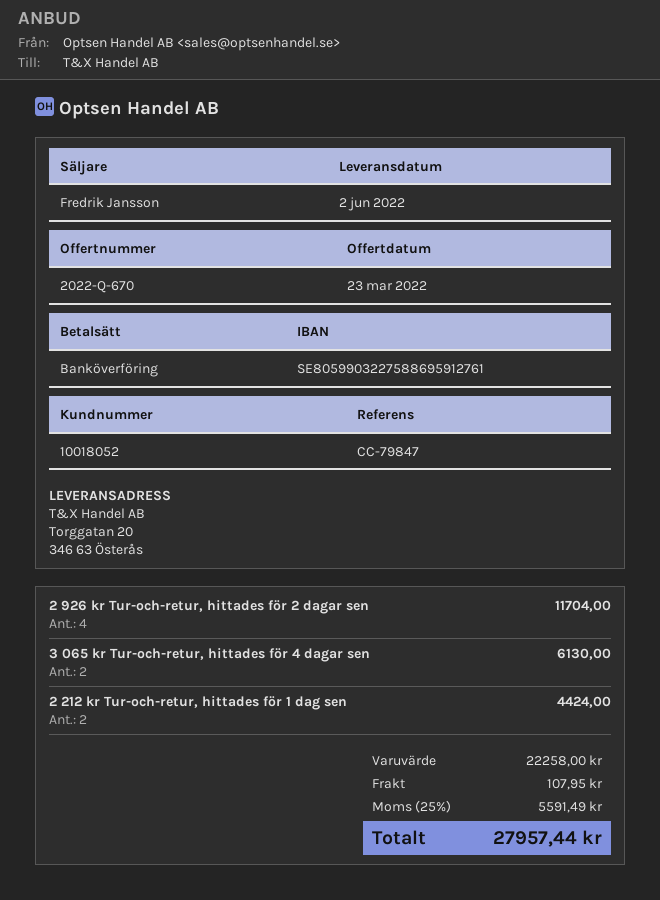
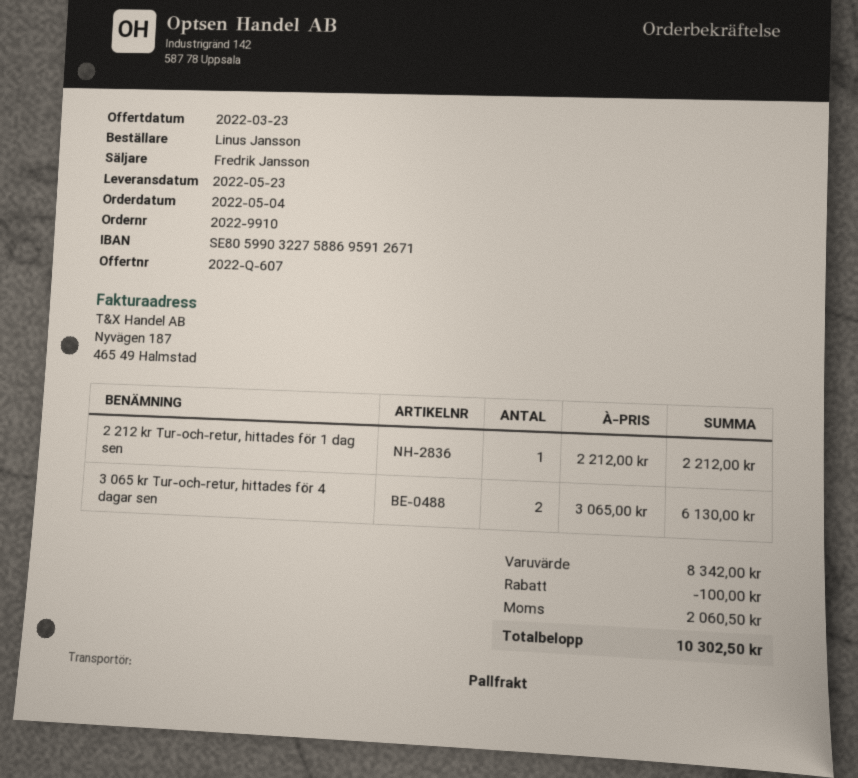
quote number: 2022-Q-670 -> 2022-Q-607
delivery date: 2022-06-02 -> 2022-05-23
bank account: SE8059903227588695912761 -> SE8059903227588695912671
2 926 kr Tur-och-retur, hittades för 2 dagar sen: 4 for 11704.00 -> none
2 212 kr Tur-och-retur, hittades för 1 dag sen: 2 for 4424.00 -> 1 for 2212.00
subtotal: 22258.00 -> 8342.00
discount: none -> 100.00
shipping: 107.95 -> none
tax: 5591.49 -> 2060.50
total: 27957.44 -> 10302.50

